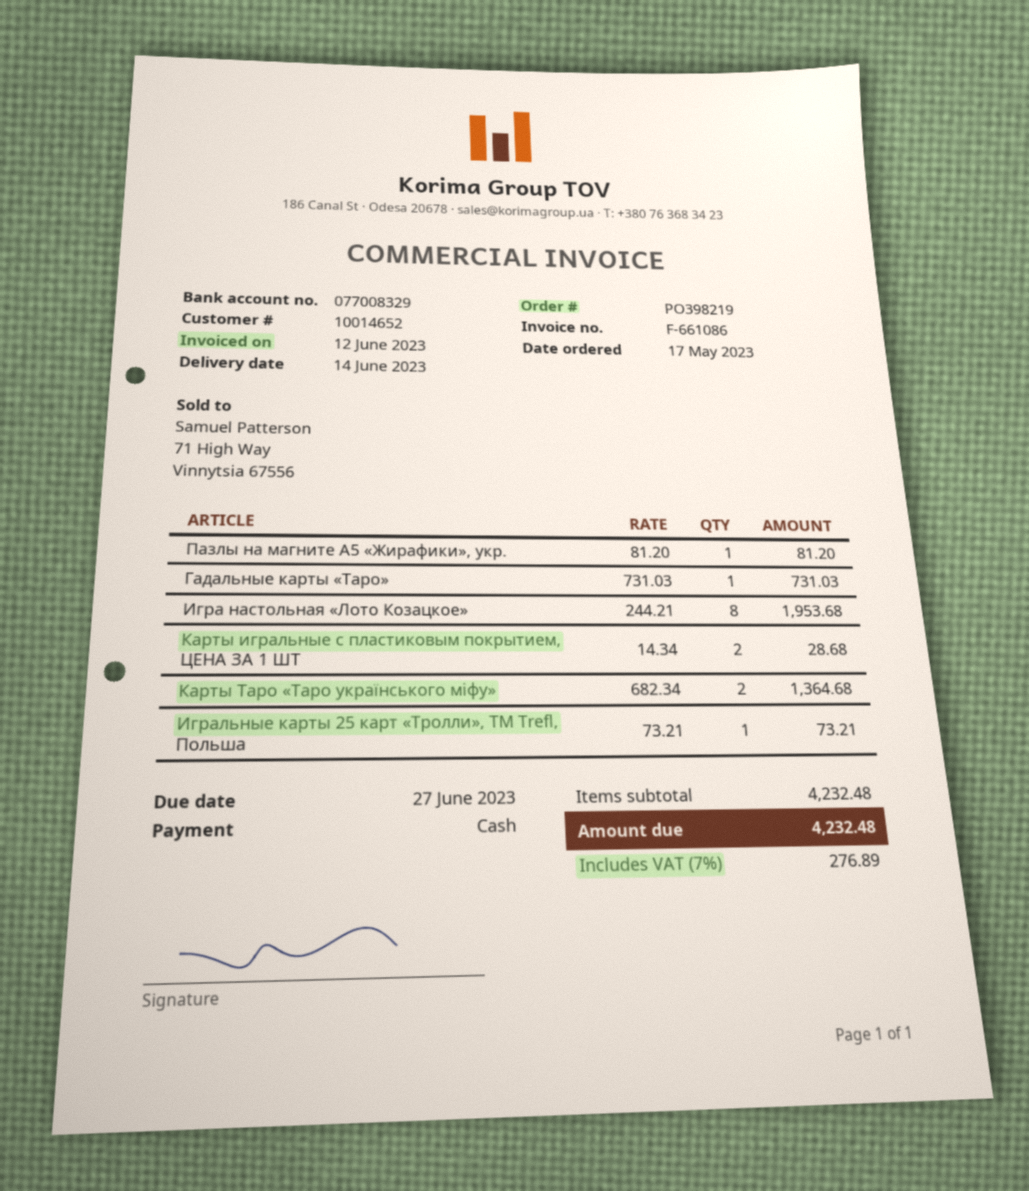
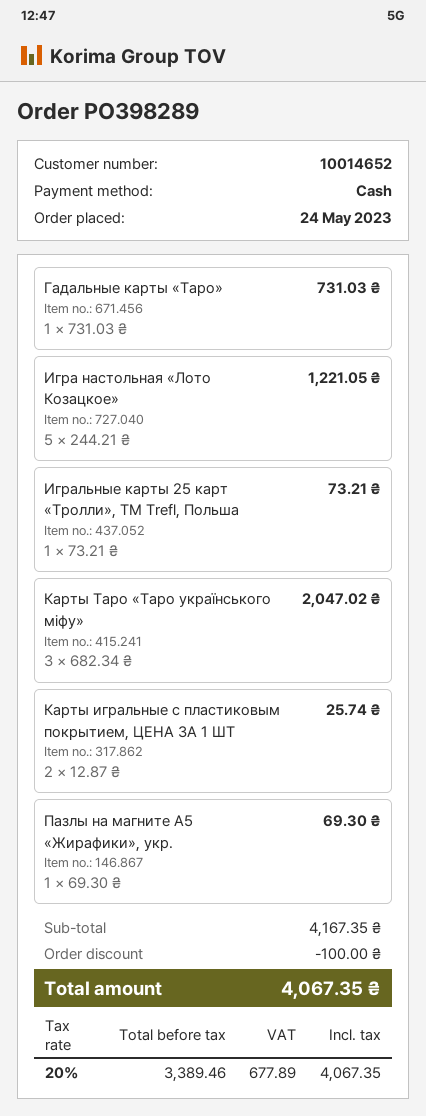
order number: PO398219 -> PO398289
order date: 2023-05-17 -> 2023-05-24
Пазлы на магните А5 «Жирафики», укр.: 1 x 81.20 = 81.20 -> 1 x 69.30 = 69.30
Игра настольная «Лото Козацкое»: 8 x 244.21 = 1953.68 -> 5 x 244.21 = 1221.05
Карты игральные с пластиковым покрытием, ЦЕНА ЗА 1 ШТ: 2 x 14.34 = 28.68 -> 2 x 12.87 = 25.74
Карты Таро «Таро українського міфу»: 2 x 682.34 = 1364.68 -> 3 x 682.34 = 2047.02
subtotal: 4232.48 -> 4167.35
discount: none -> 100.00
tax: 7% = 276.89 -> 20% = 677.89
total: 4232.48 -> 4067.35

